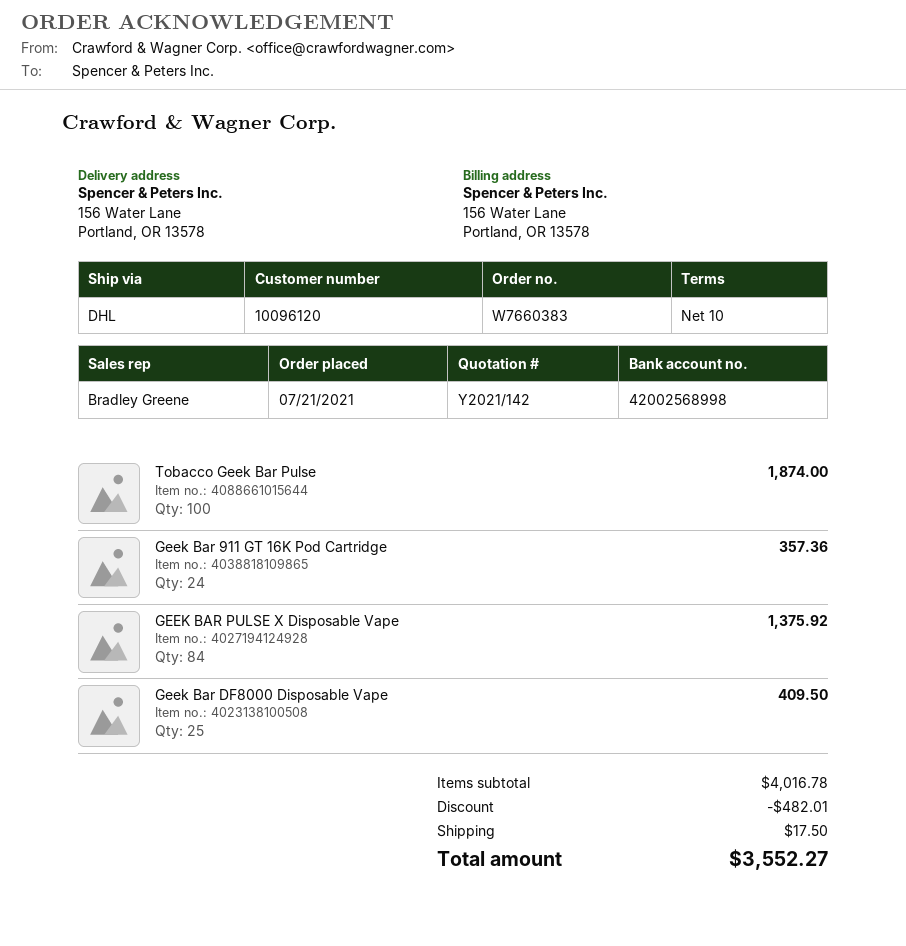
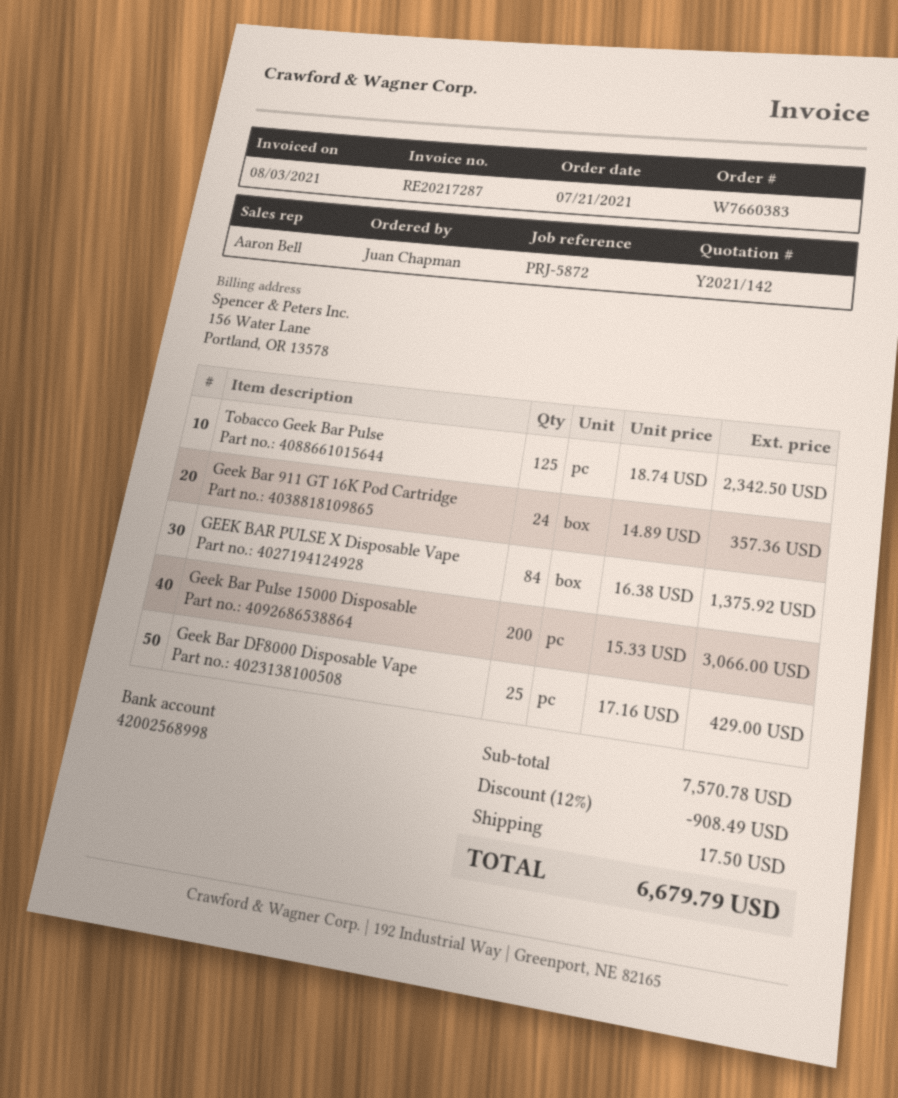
sales rep: Bradley Greene -> Aaron Bell
Tobacco Geek Bar Pulse: 100 for 1874.00 -> 125 for 2342.50
Geek Bar DF8000 Disposable Vape: 25 for 409.50 -> 25 for 429.00
Geek Bar Pulse 15000 Disposable: none -> 200 for 3066.00
subtotal: 4016.78 -> 7570.78
discount: 482.01 -> 908.49
total: 3552.27 -> 6679.79

